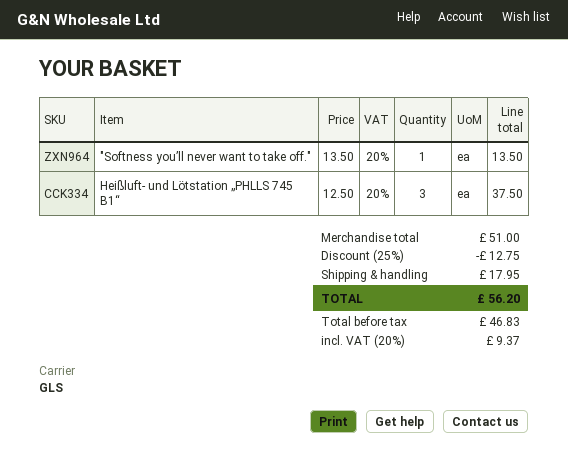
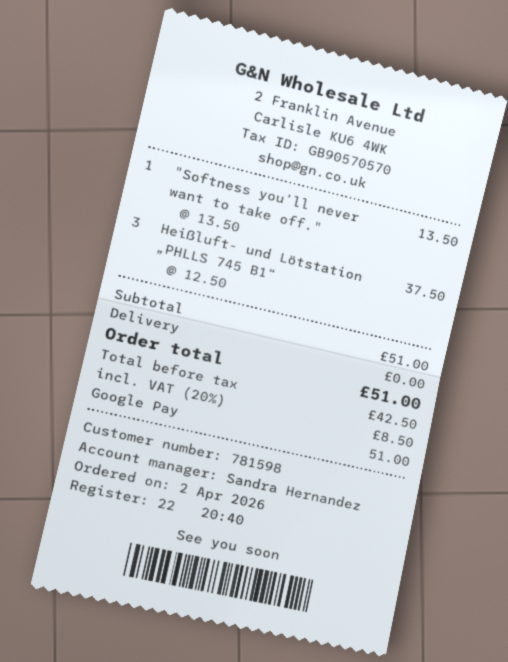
discount: 25% = 12.75 -> none
shipping: 17.95 -> 0.00
net: 46.83 -> 42.50
tax: 20% = 9.37 -> 20% = 8.50
total: 56.20 -> 51.00

